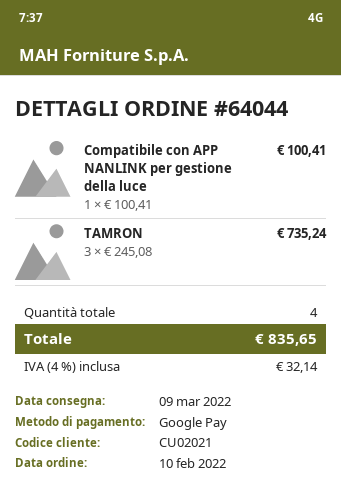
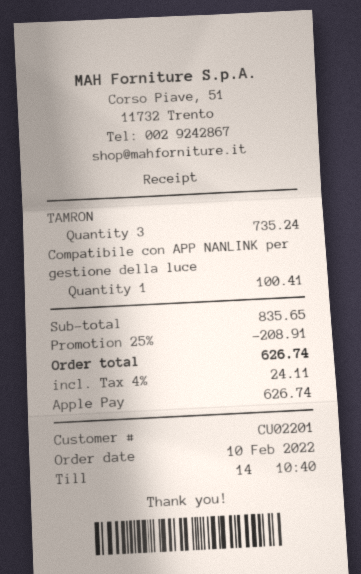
customer number: CU02021 -> CU02201
payment method: Google Pay -> Apple Pay
discount: none -> 25% = 208.91
tax: 4% = 32.14 -> 4% = 24.11
total: 835.65 -> 626.74

